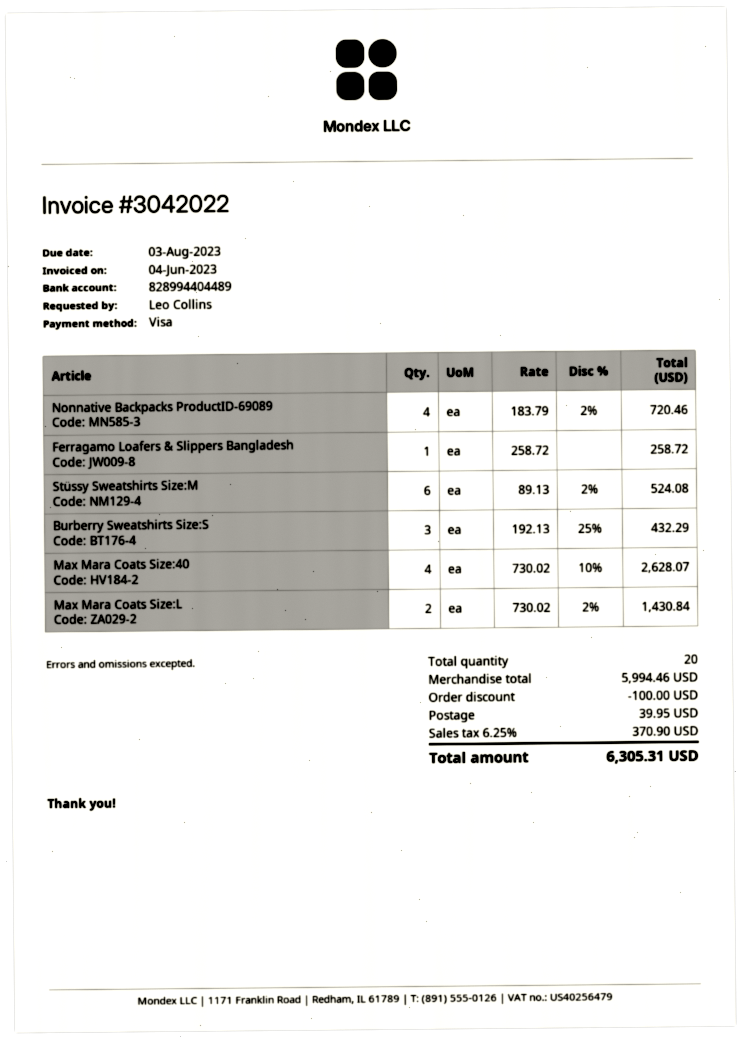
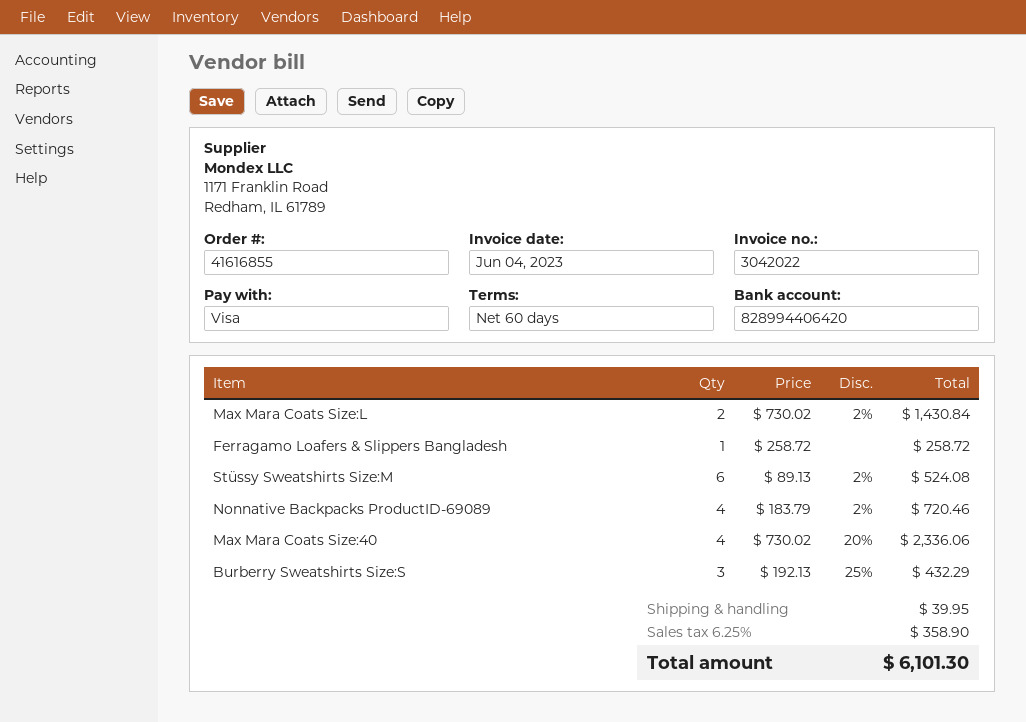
bank account: 828994404489 -> 828994406420
Max Mara Coats Size:40: 4 x 730.02 - 10% = 2628.07 -> 4 x 730.02 - 20% = 2336.06
discount: 100.00 -> none
tax: 6.25% = 370.90 -> 6.25% = 358.90
total: 6305.31 -> 6101.30

